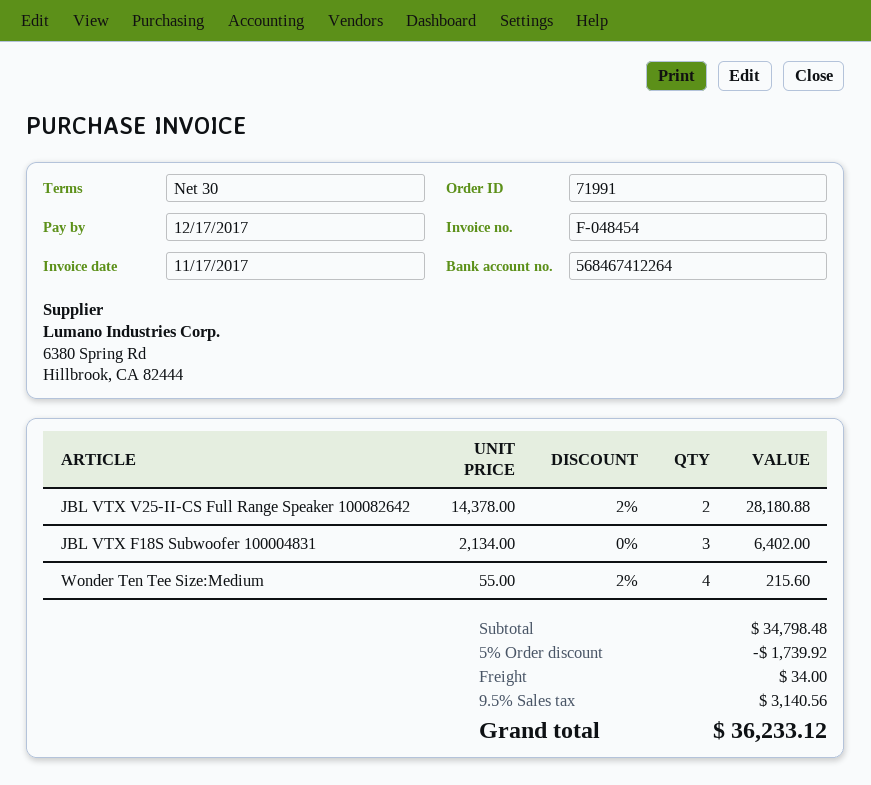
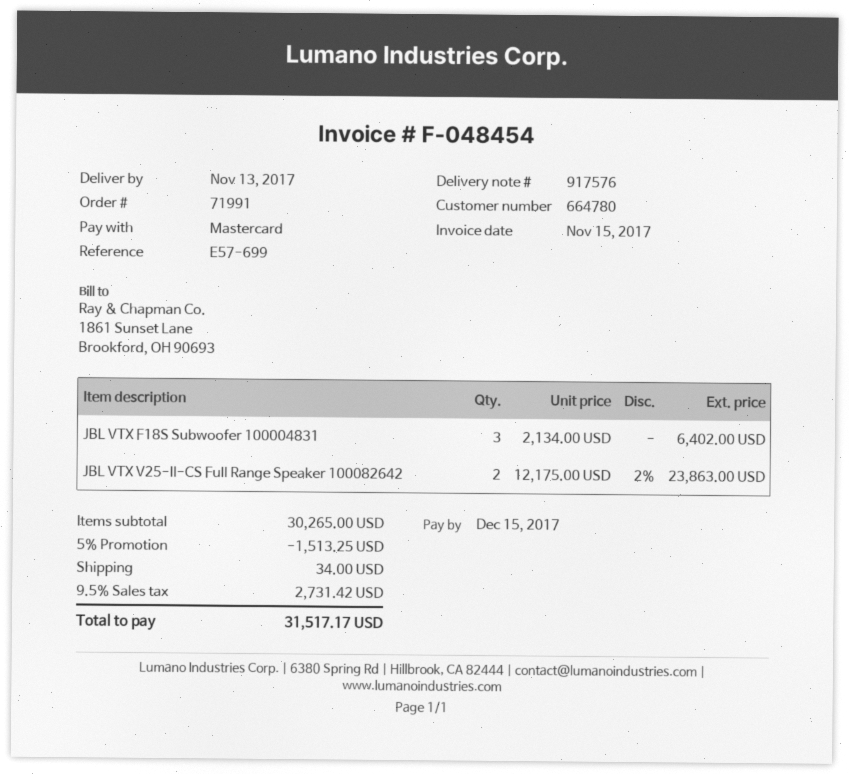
invoice date: 2017-11-17 -> 2017-11-15
due date: 2017-12-17 -> 2017-12-15
JBL VTX V25-II-CS Full Range Speaker 100082642: 2 x 14378.00 - 2% = 28180.88 -> 2 x 12175.00 - 2% = 23863.00
Wonder Ten Tee Size:Medium: 4 x 55.00 - 2% = 215.60 -> none
subtotal: 34798.48 -> 30265.00
discount: 5% = 1739.92 -> 5% = 1513.25
tax: 9.5% = 3140.56 -> 9.5% = 2731.42
total: 36233.12 -> 31517.17

